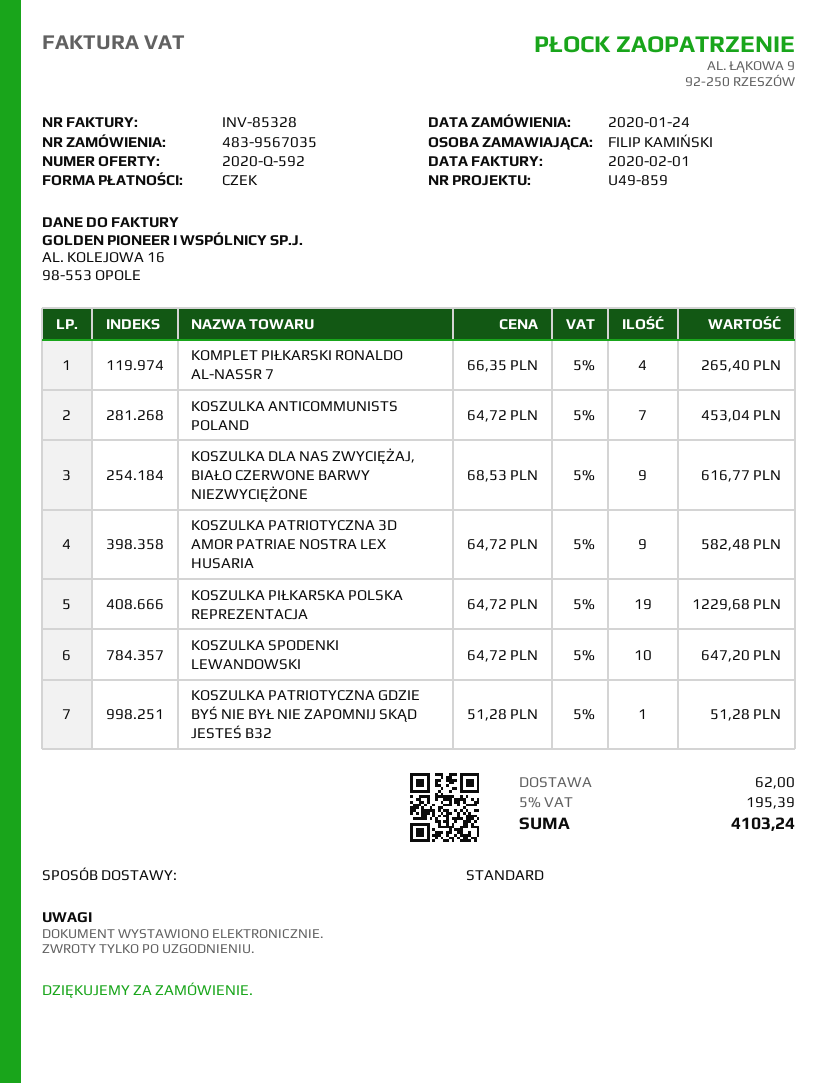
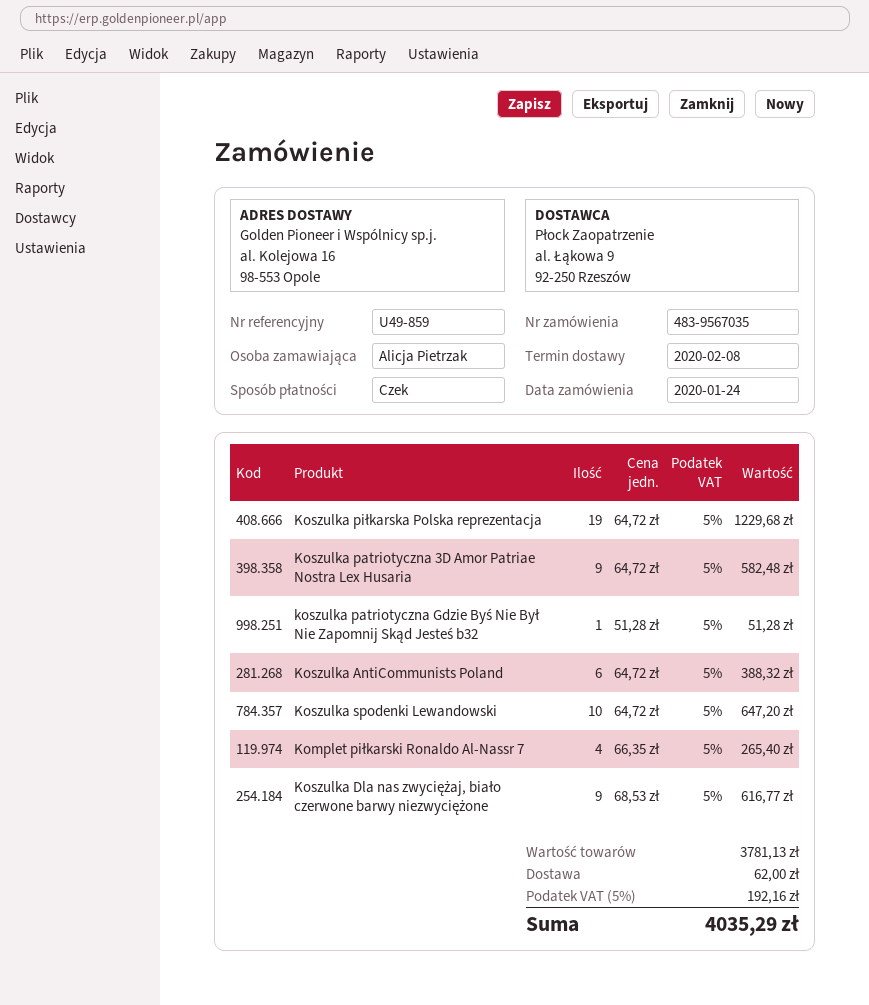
ordered by: FILIP KAMIŃSKI -> Alicja Pietrzak
KOSZULKA ANTICOMMUNISTS POLAND: 7 x 64.72 = 453.04 -> 6 x 64.72 = 388.32
tax: 5% = 195.39 -> 5% = 192.16
total: 4103.24 -> 4035.29

